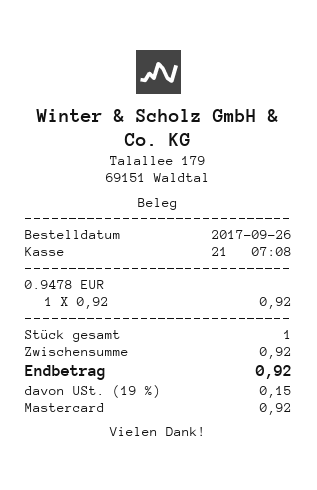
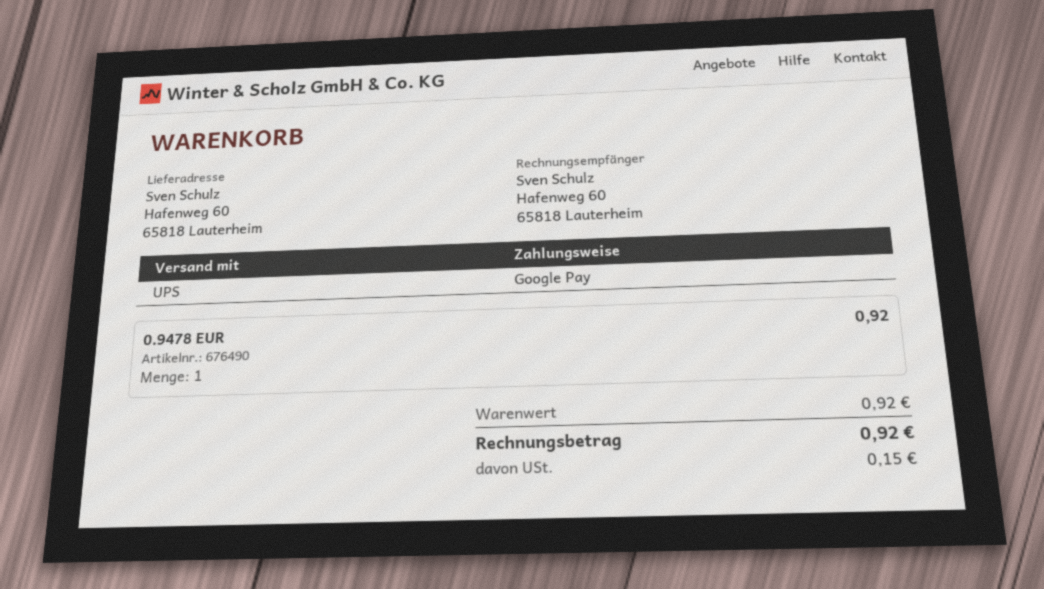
payment method: Mastercard -> Google Pay

